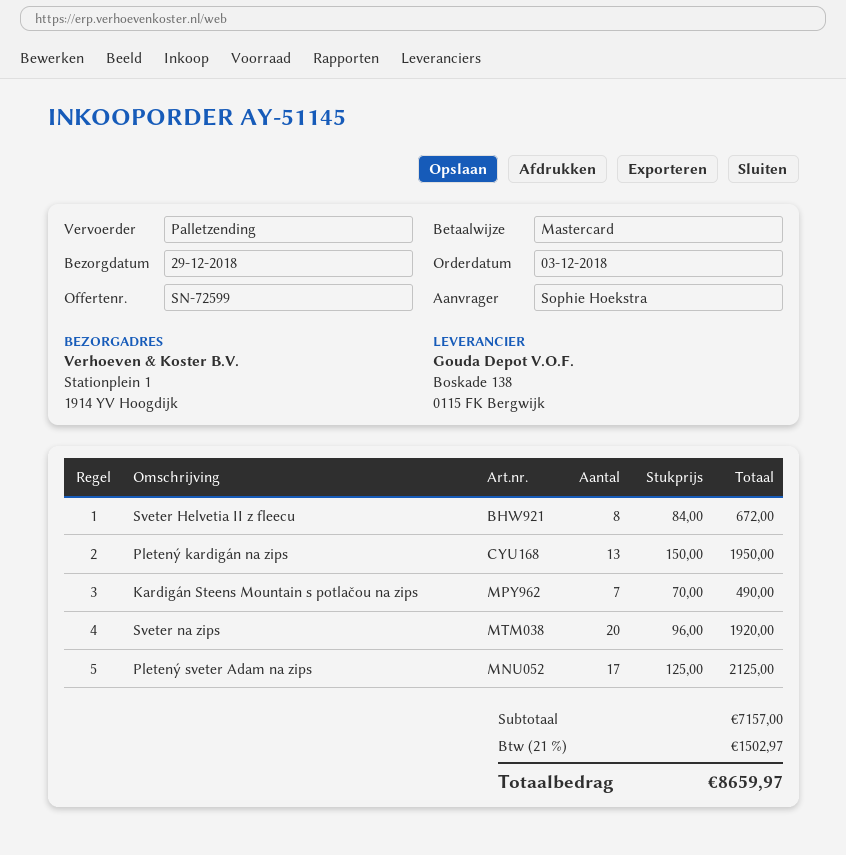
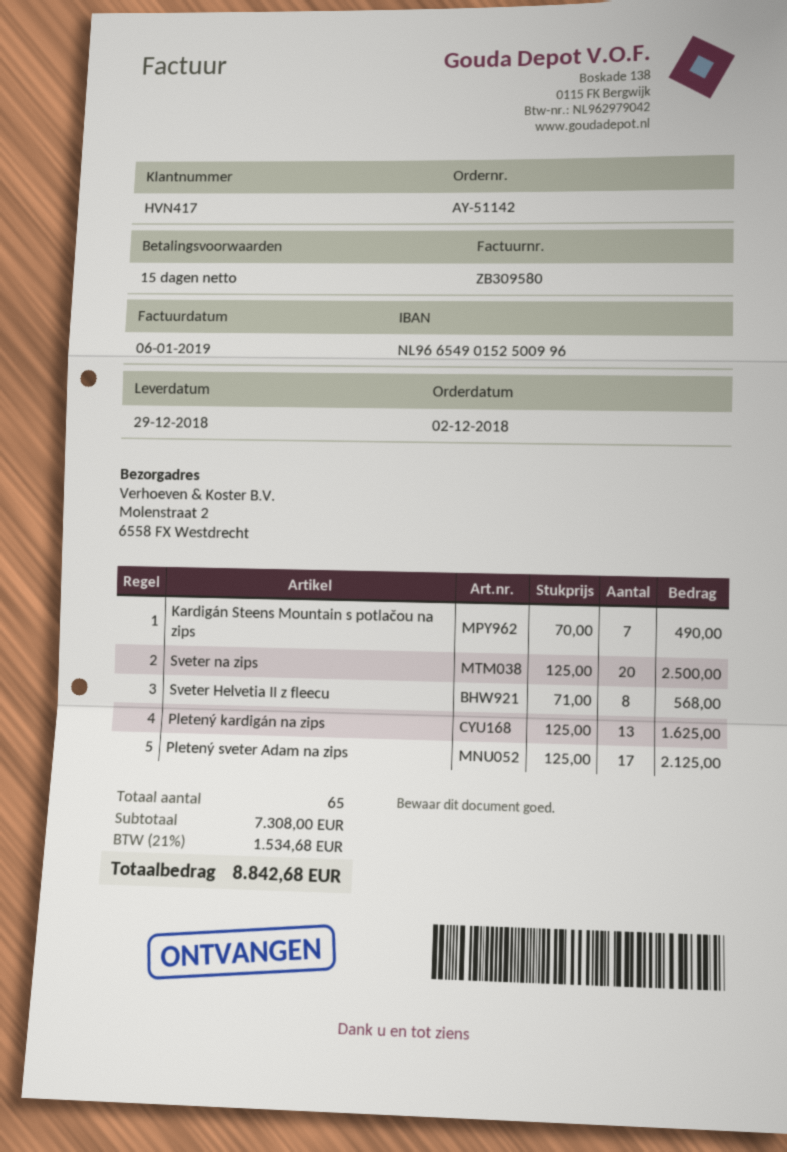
order number: AY-51145 -> AY-51142
order date: 2018-12-03 -> 2018-12-02
ship to: Stationplein 1, 1914 YV Hoogdijk -> Molenstraat 2, 6558 FX Westdrecht
Sveter Helvetia II z fleecu: 8 x 84.00 = 672.00 -> 8 x 71.00 = 568.00
Pletený kardigán na zips: 13 x 150.00 = 1950.00 -> 13 x 125.00 = 1625.00
Sveter na zips: 20 x 96.00 = 1920.00 -> 20 x 125.00 = 2500.00
subtotal: 7157.00 -> 7308.00
tax: 21% = 1502.97 -> 21% = 1534.68
total: 8659.97 -> 8842.68

